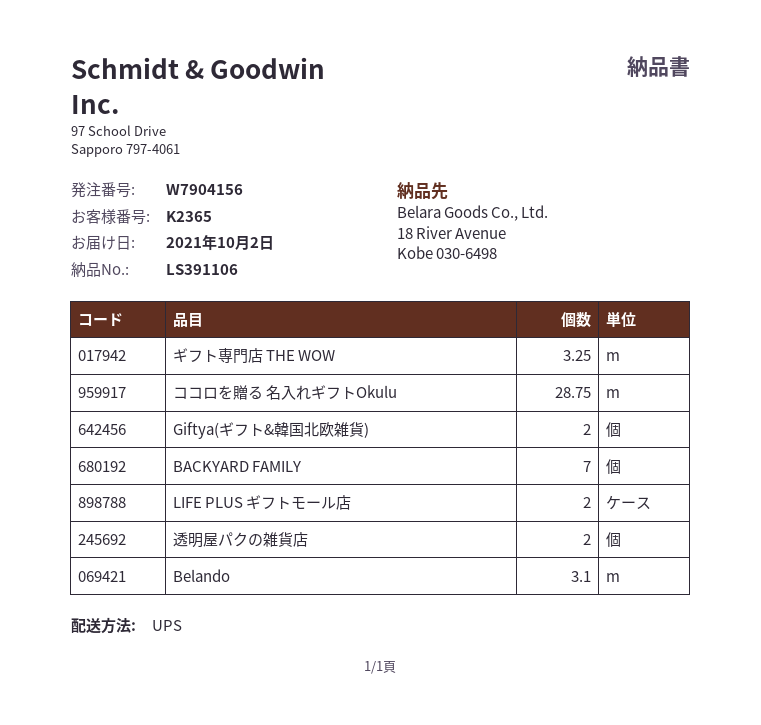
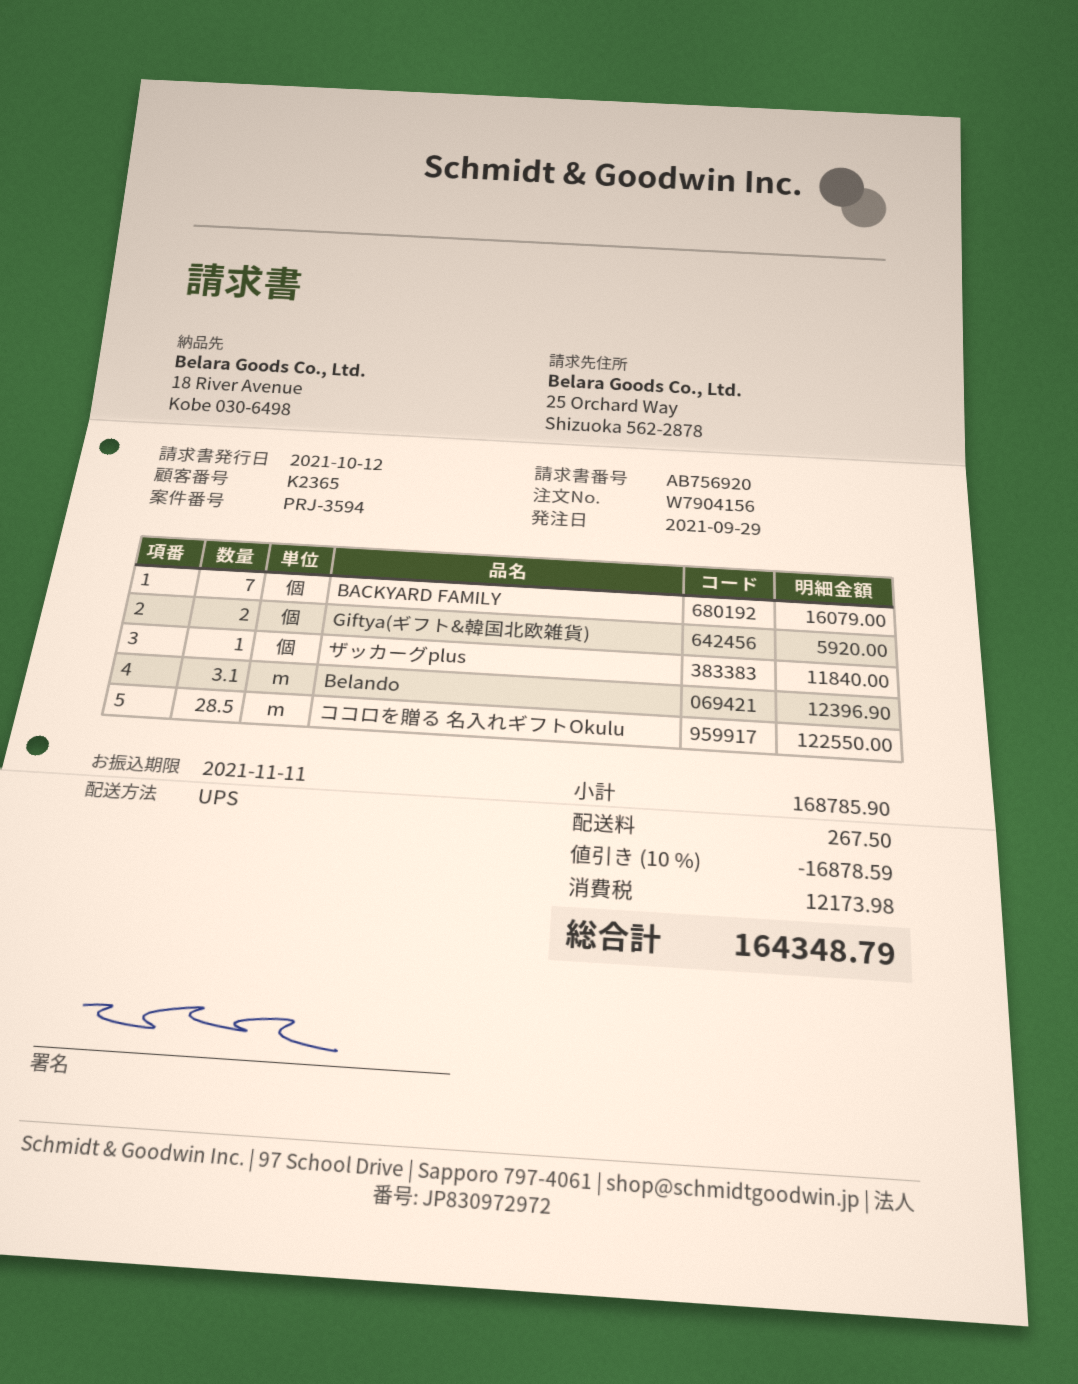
ギフト専門店 THE WOW: 3.25 -> none
ココロを贈る 名入れギフトOkulu: 28.75 -> 28.5
LIFE PLUS ギフトモール店: 2 -> none
透明屋パクの雑貨店: 2 -> none
ザッカーグplus: none -> 1

